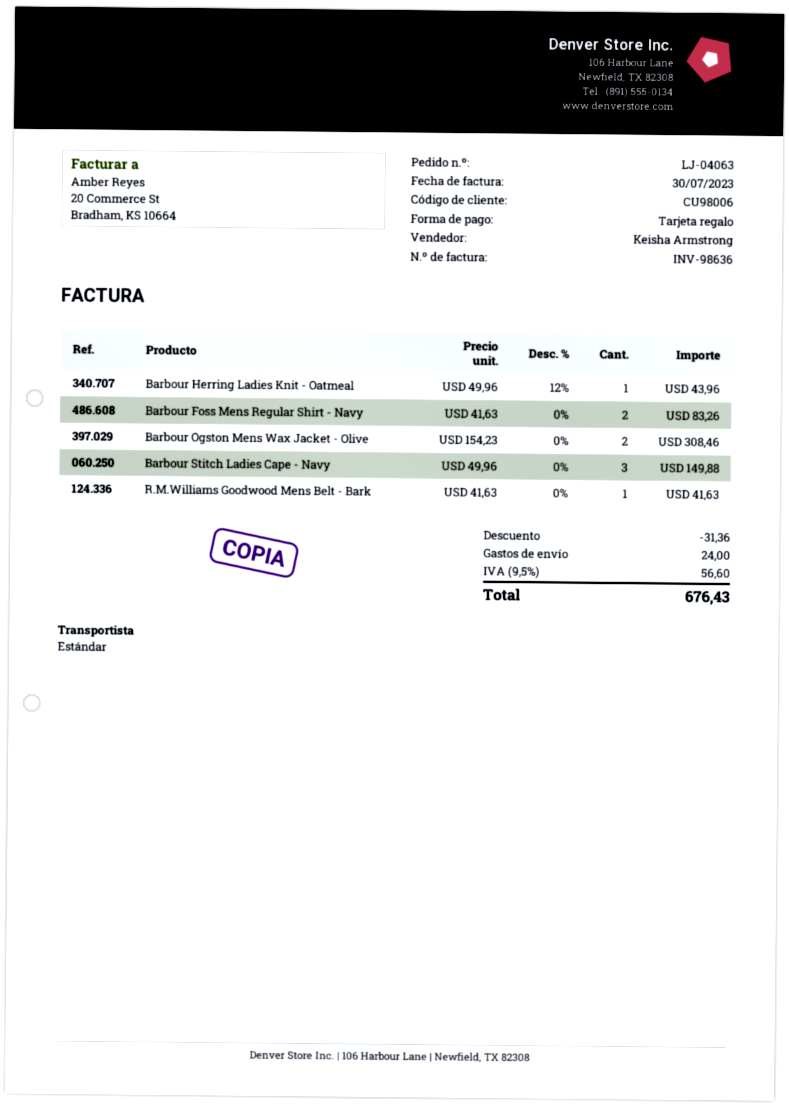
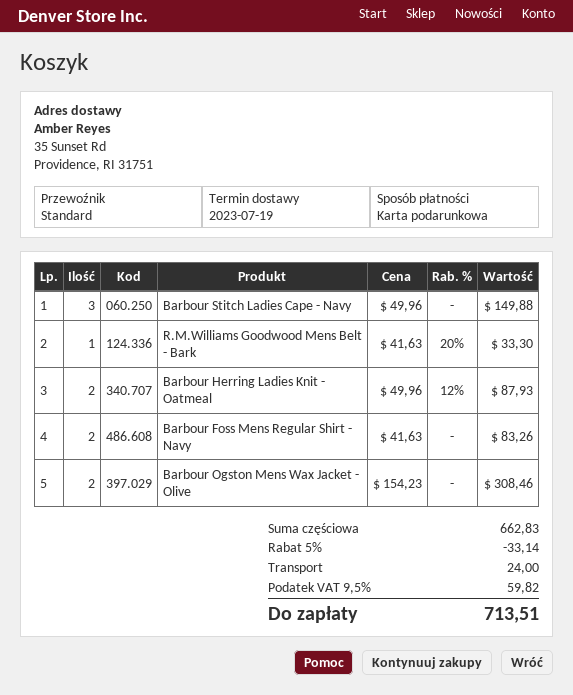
Barbour Herring Ladies Knit - Oatmeal: 1 x 49.96 - 12% = 43.96 -> 2 x 49.96 - 12% = 87.93
R.M.Williams Goodwood Mens Belt - Bark: 1 x 41.63 = 41.63 -> 1 x 41.63 - 20% = 33.30
discount: 31.36 -> 33.14
tax: 9.5% = 56.60 -> 9.5% = 59.82
total: 676.43 -> 713.51

